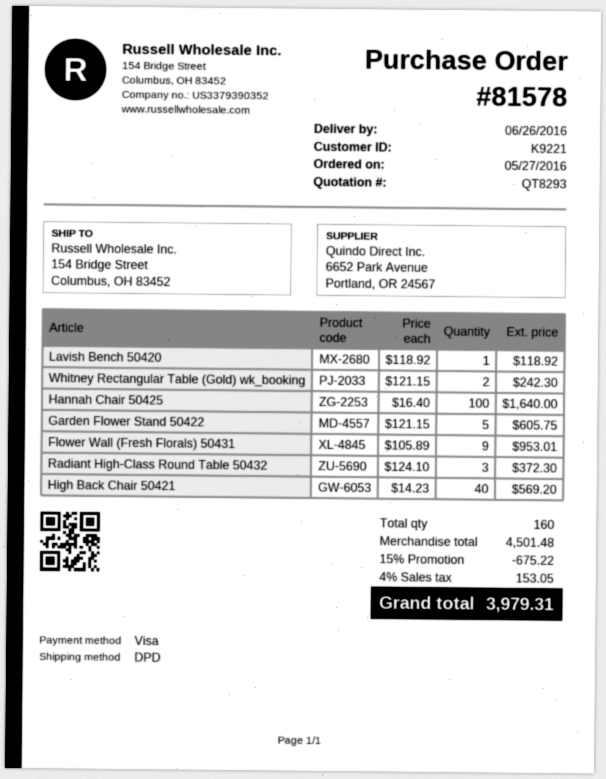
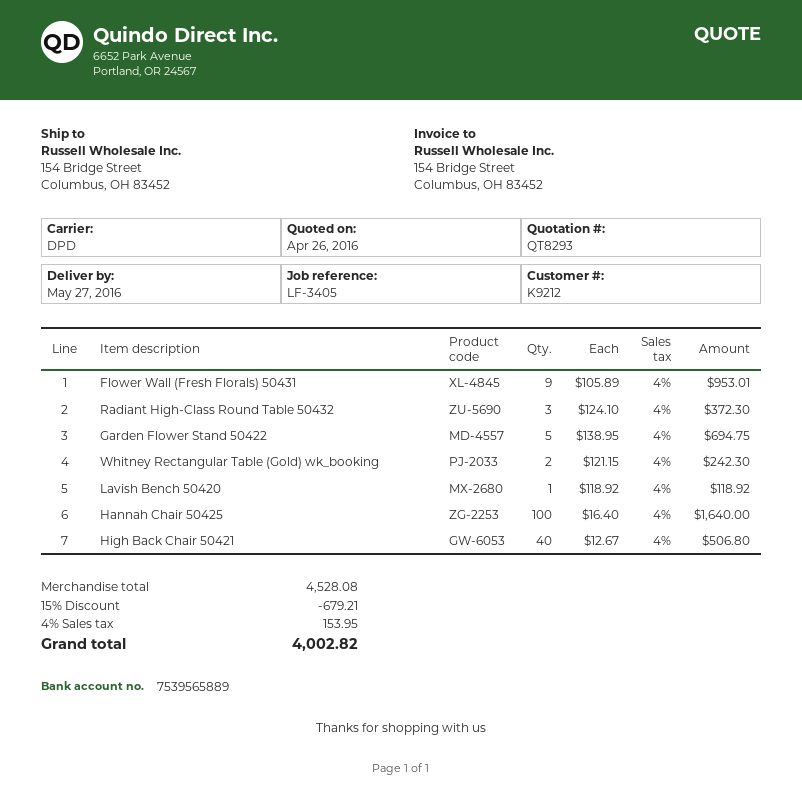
delivery date: 2016-06-26 -> 2016-05-27
customer number: K9221 -> K9212
Garden Flower Stand 50422: 5 x 121.15 = 605.75 -> 5 x 138.95 = 694.75
High Back Chair 50421: 40 x 14.23 = 569.20 -> 40 x 12.67 = 506.80
subtotal: 4501.48 -> 4528.08
discount: 15% = 675.22 -> 15% = 679.21
tax: 4% = 153.05 -> 4% = 153.95
total: 3979.31 -> 4002.82

